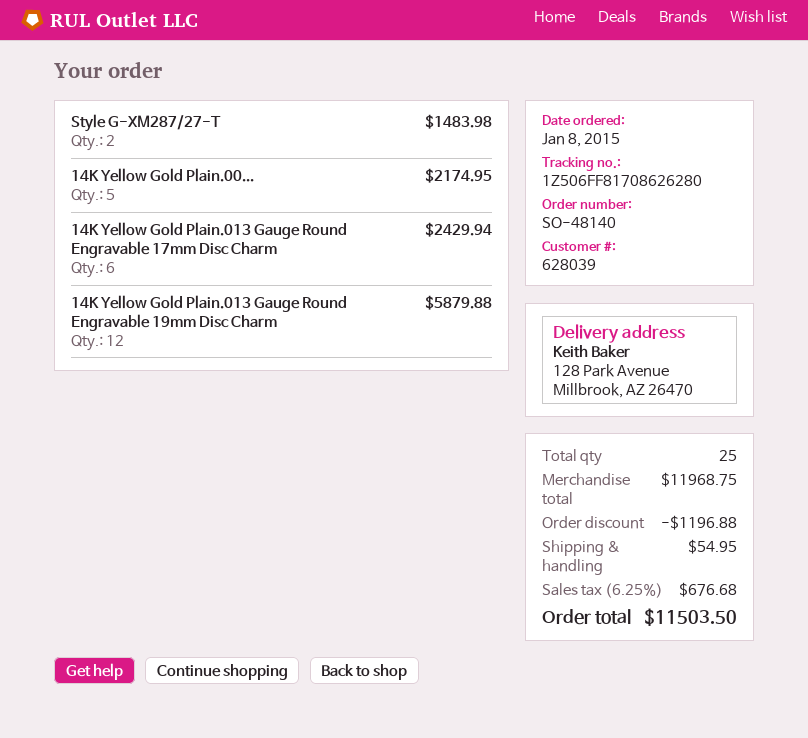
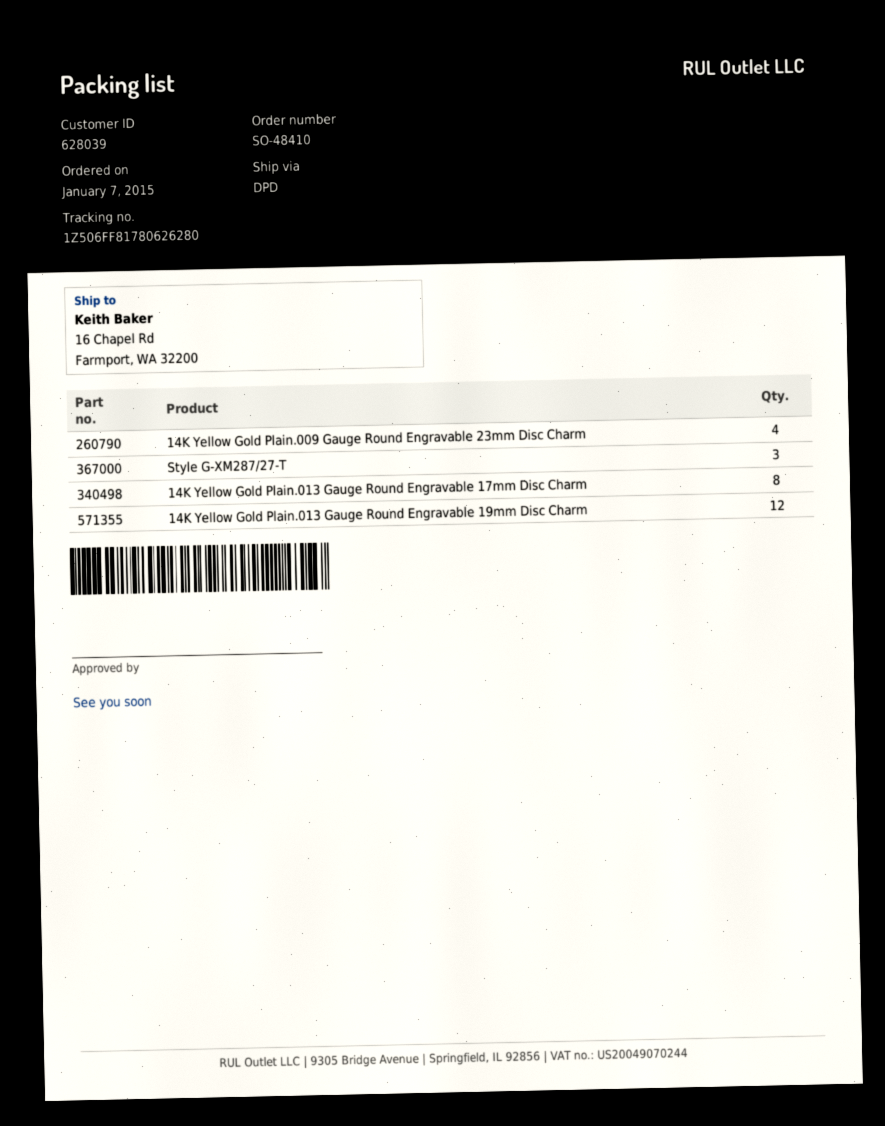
order number: SO-48140 -> SO-48410
order date: 2015-01-08 -> 2015-01-07
tracking number: 1Z506FF81708626280 -> 1Z506FF81780626280
ship to: 128 Park Avenue, Millbrook, AZ 26470 -> 16 Chapel Rd, Farmport, WA 32200
Style G-XM287/27-T: 2 -> 3
14K Yellow Gold Plain.00...: 5 -> 4
14K Yellow Gold Plain.013 Gauge Round Engravable 17mm Disc Charm: 6 -> 8

